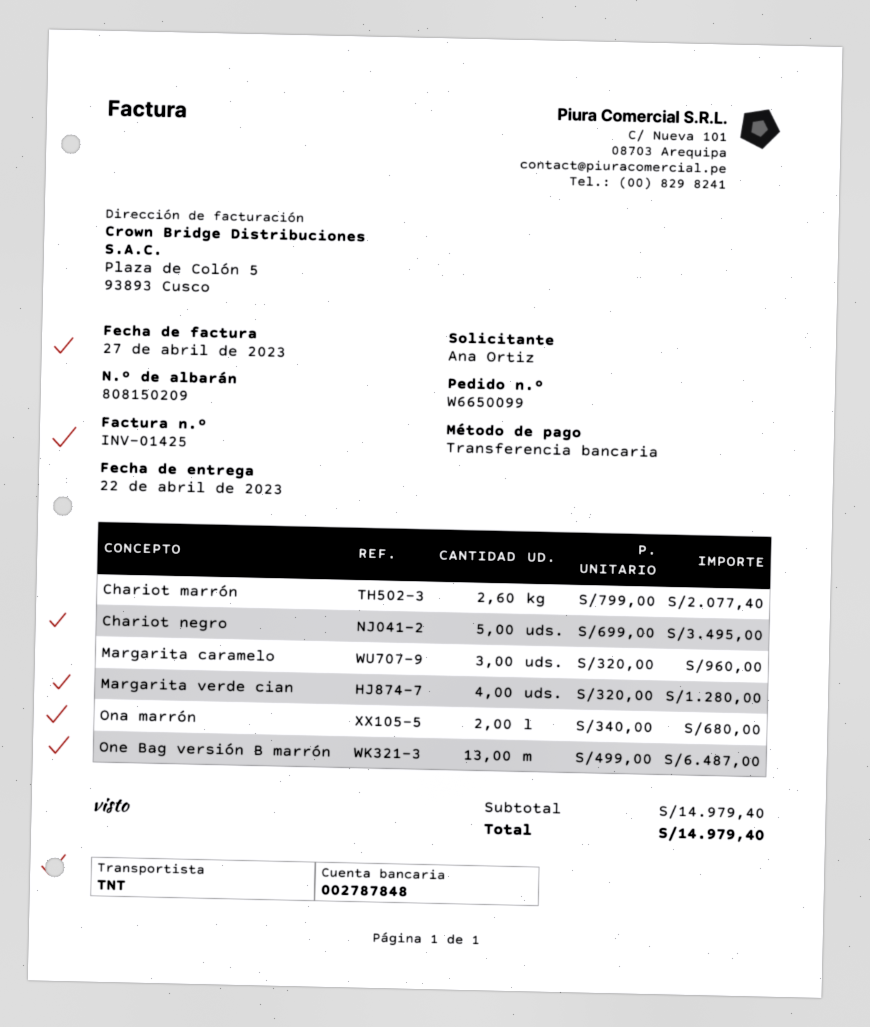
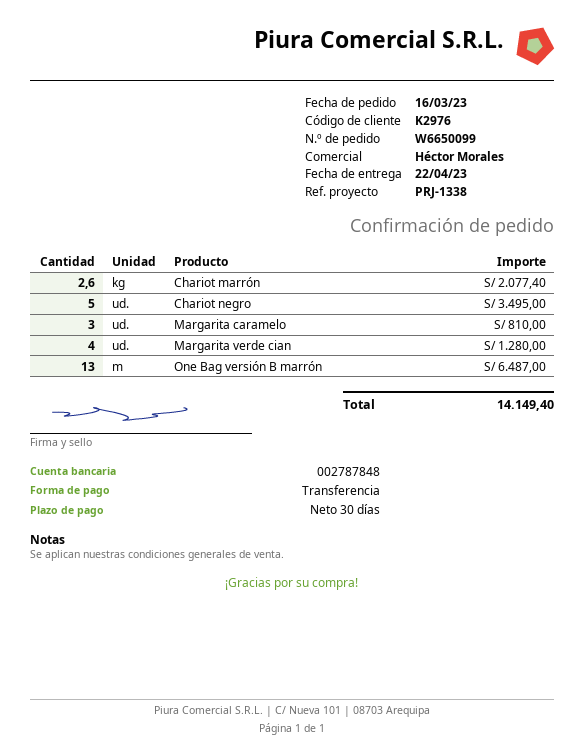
Margarita caramelo: 3 for 960.00 -> 3 for 810.00
Ona marrón: 2 for 680.00 -> none
total: 14979.40 -> 14149.40

